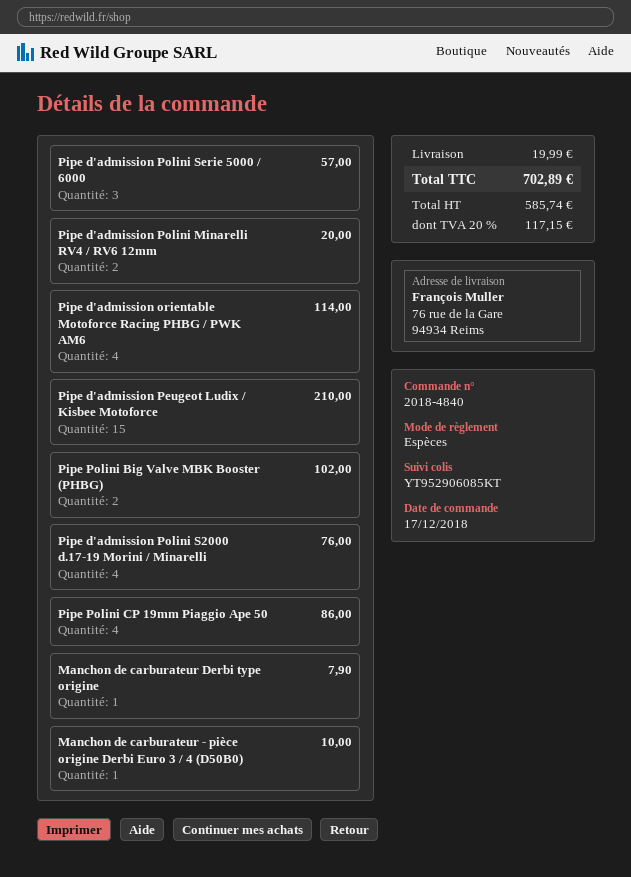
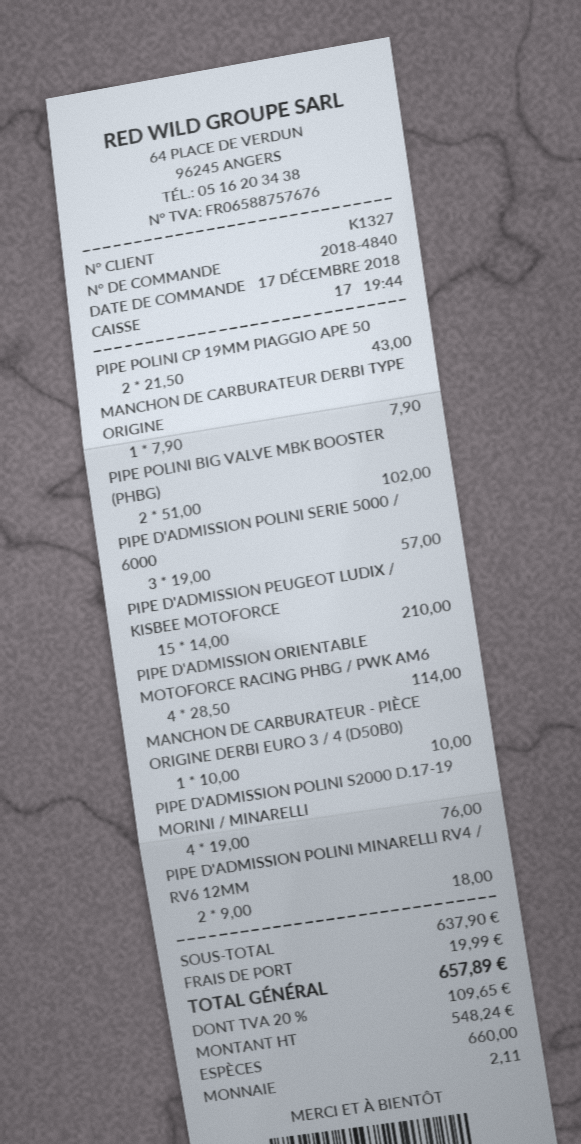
Pipe d'admission Polini Minarelli RV4 / RV6 12mm: 2 for 20.00 -> 2 for 18.00
Pipe Polini CP 19mm Piaggio Ape 50: 4 for 86.00 -> 2 for 43.00
net: 585.74 -> 548.24
tax: 20% = 117.15 -> 20% = 109.65
total: 702.89 -> 657.89

